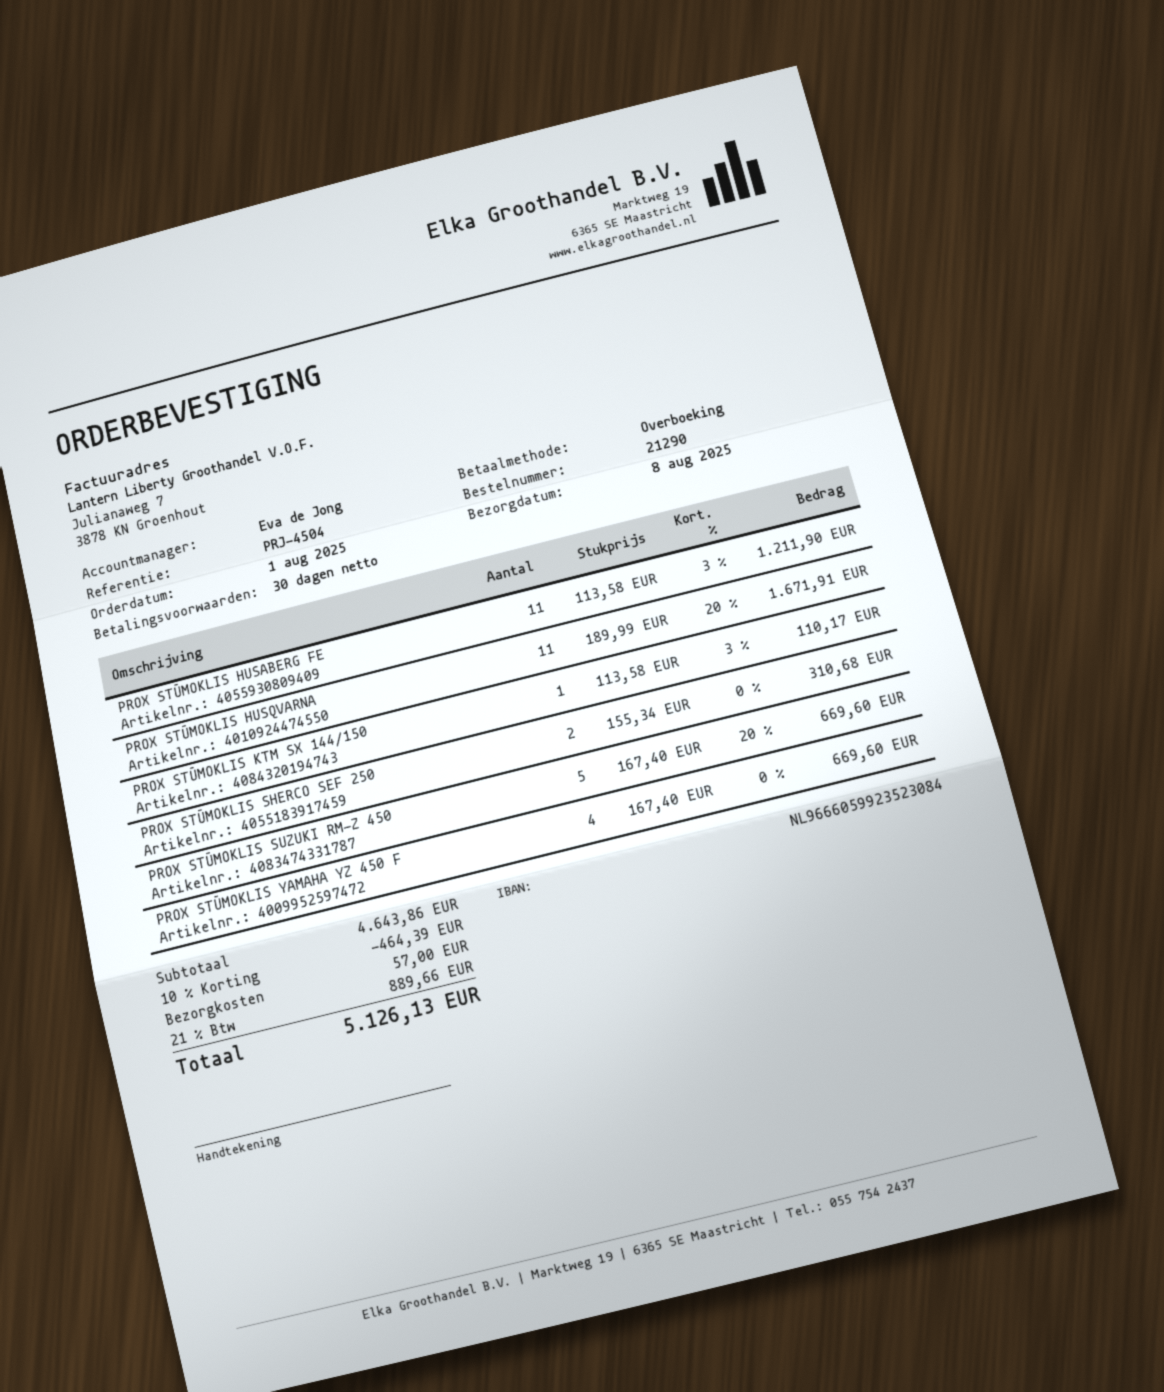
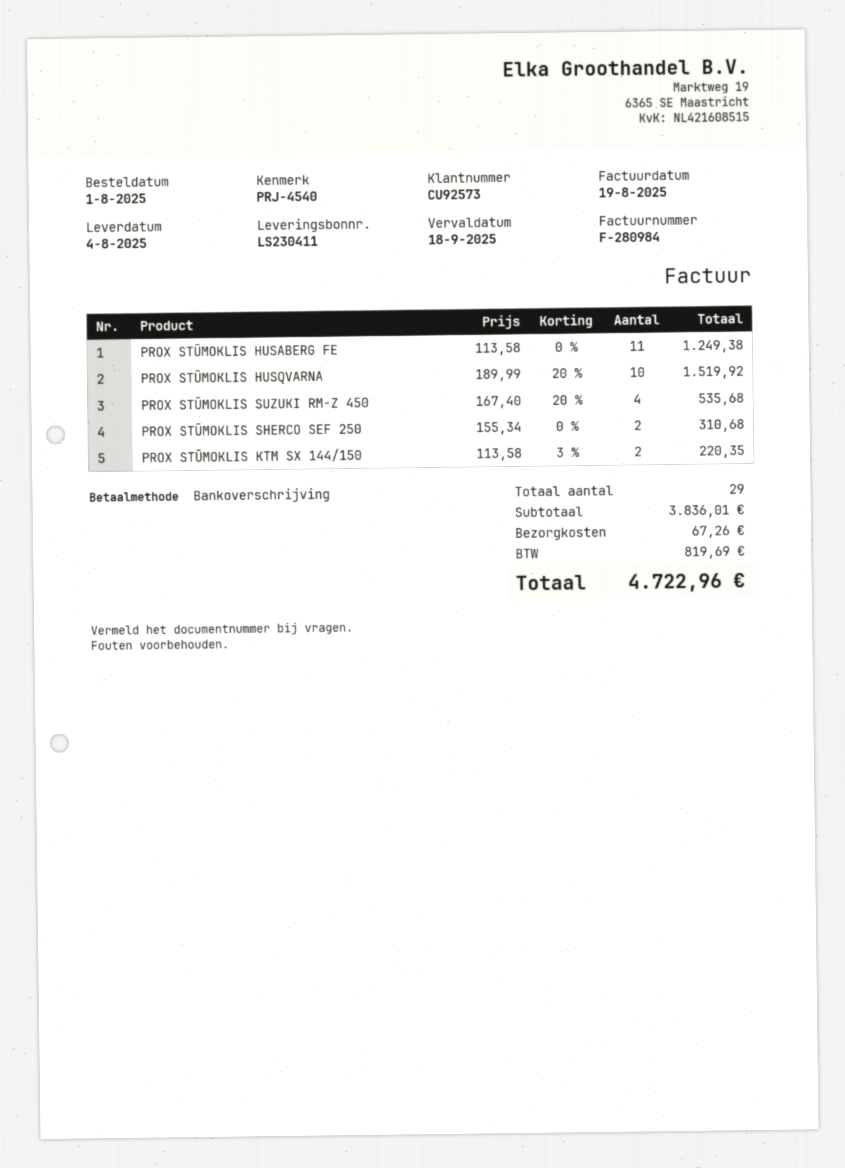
delivery date: 2025-08-08 -> 2025-08-04
reference: PRJ-4504 -> PRJ-4540
PROX STŪMOKLIS HUSABERG FE: 11 x 113.58 - 3% = 1211.90 -> 11 x 113.58 = 1249.38
PROX STŪMOKLIS HUSQVARNA: 11 x 189.99 - 20% = 1671.91 -> 10 x 189.99 - 20% = 1519.92
PROX STŪMOKLIS KTM SX 144/150: 1 x 113.58 - 3% = 110.17 -> 2 x 113.58 - 3% = 220.35
PROX STŪMOKLIS SUZUKI RM-Z 450: 5 x 167.40 - 20% = 669.60 -> 4 x 167.40 - 20% = 535.68
PROX STŪMOKLIS YAMAHA YZ 450 F: 4 x 167.40 = 669.60 -> none
subtotal: 4643.86 -> 3836.01
discount: 10% = 464.39 -> none
shipping: 57.00 -> 67.26
tax: 889.66 -> 819.69
total: 5126.13 -> 4722.96

